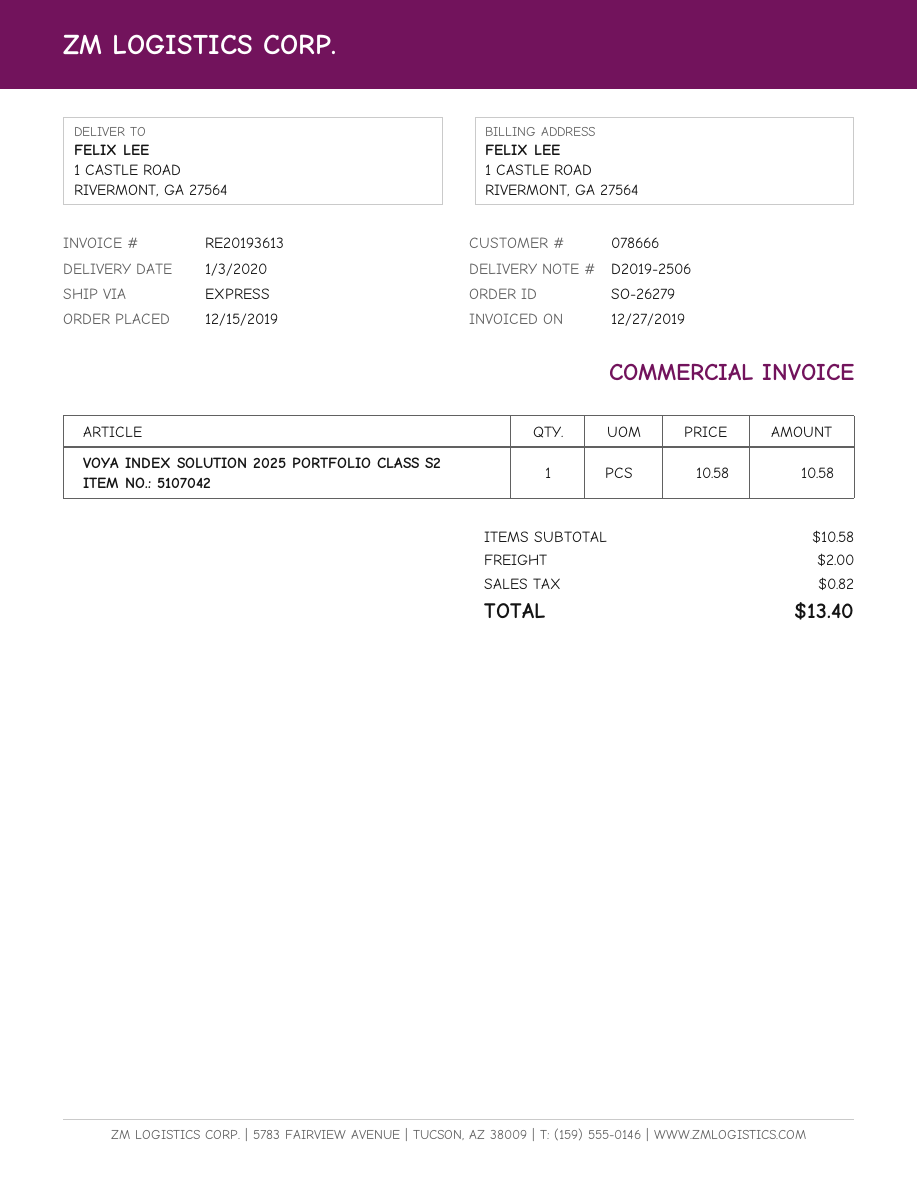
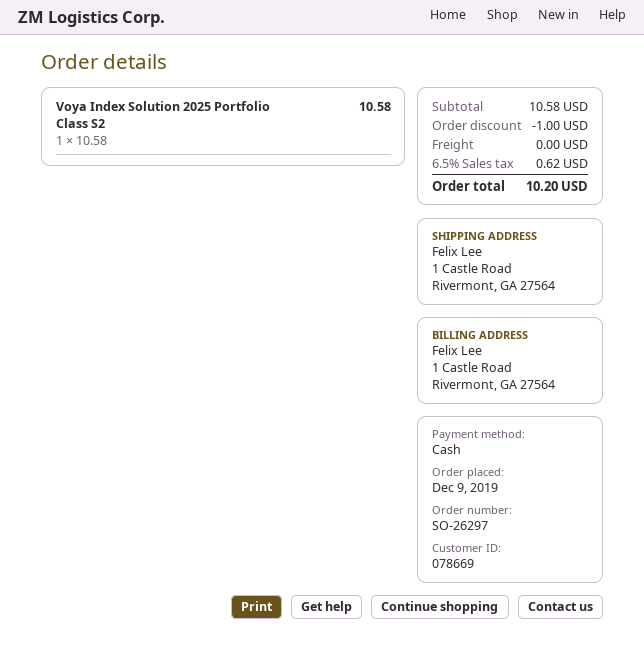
order number: SO-26279 -> SO-26297
order date: 2019-12-15 -> 2019-12-09
customer number: 078666 -> 078669
discount: none -> 1.00
shipping: 2.00 -> 0.00
tax: 0.82 -> 0.62
total: 13.40 -> 10.20

